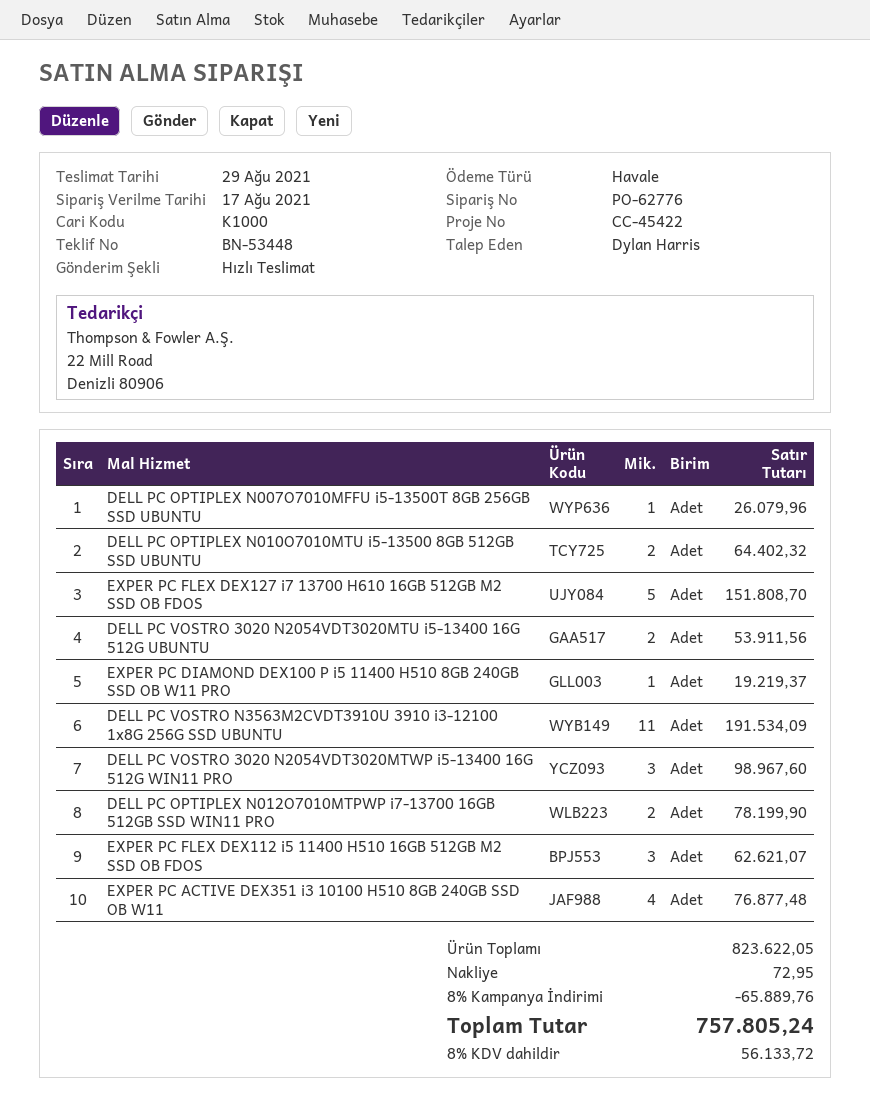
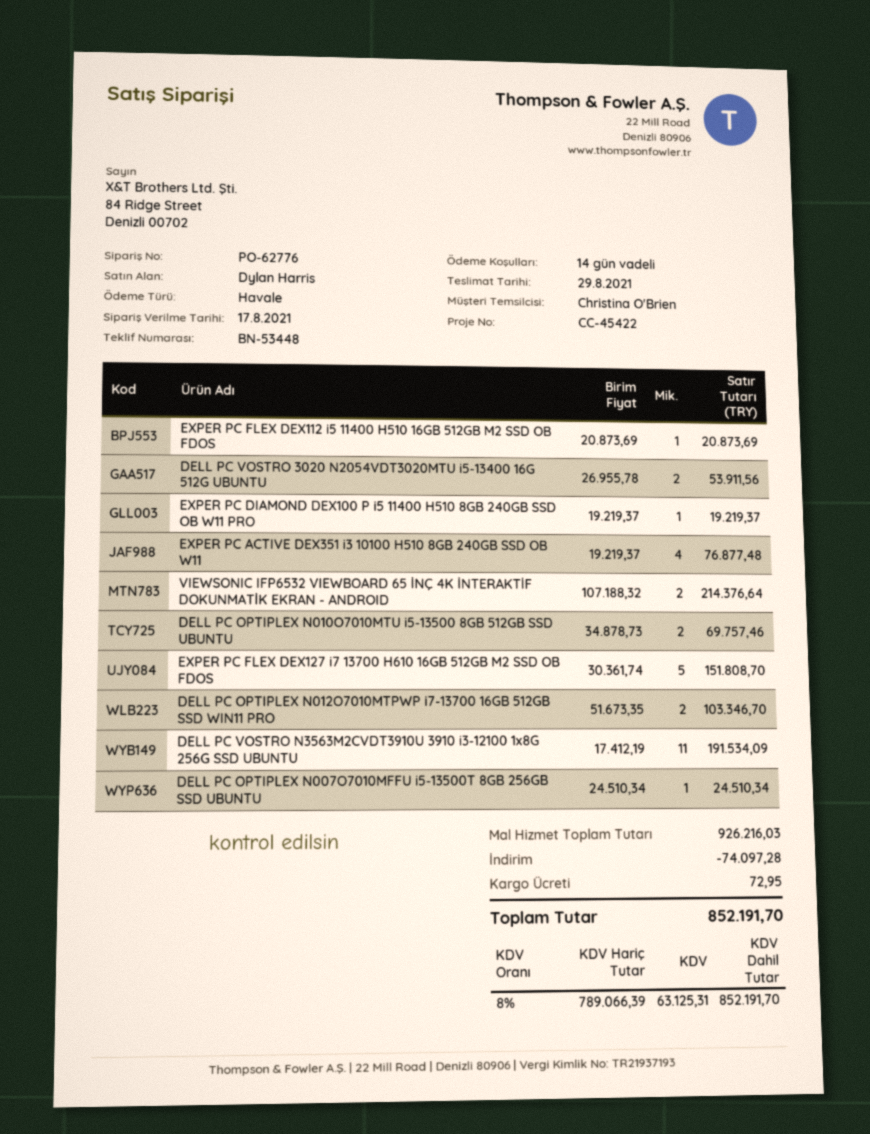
DELL PC OPTIPLEX N007O7010MFFU i5-13500T 8GB 256GB SSD UBUNTU: 1 for 26079.96 -> 1 for 24510.34
DELL PC OPTIPLEX N010O7010MTU i5-13500 8GB 512GB SSD UBUNTU: 2 for 64402.32 -> 2 for 69757.46
DELL PC VOSTRO 3020 N2054VDT3020MTWP i5-13400 16G 512G WIN11 PRO: 3 for 98967.60 -> none
DELL PC OPTIPLEX N012O7010MTPWP i7-13700 16GB 512GB SSD WIN11 PRO: 2 for 78199.90 -> 2 for 103346.70
EXPER PC FLEX DEX112 i5 11400 H510 16GB 512GB M2 SSD OB FDOS: 3 for 62621.07 -> 1 for 20873.69
VIEWSONIC IFP6532 VIEWBOARD 65 İNÇ 4K İNTERAKTİF DOKUNMATİK EKRAN - ANDROID: none -> 2 for 214376.64
subtotal: 823622.05 -> 926216.03
discount: 65889.76 -> 74097.28
tax: 8% = 56133.72 -> 8% = 63125.31
total: 757805.24 -> 852191.70

